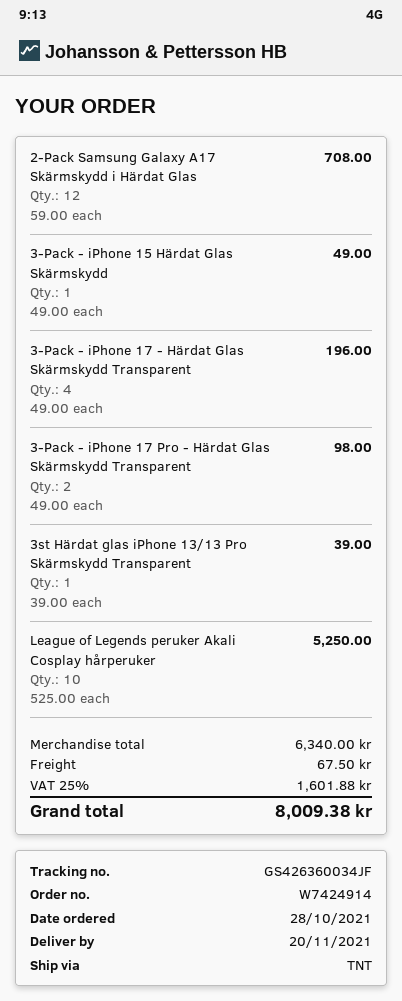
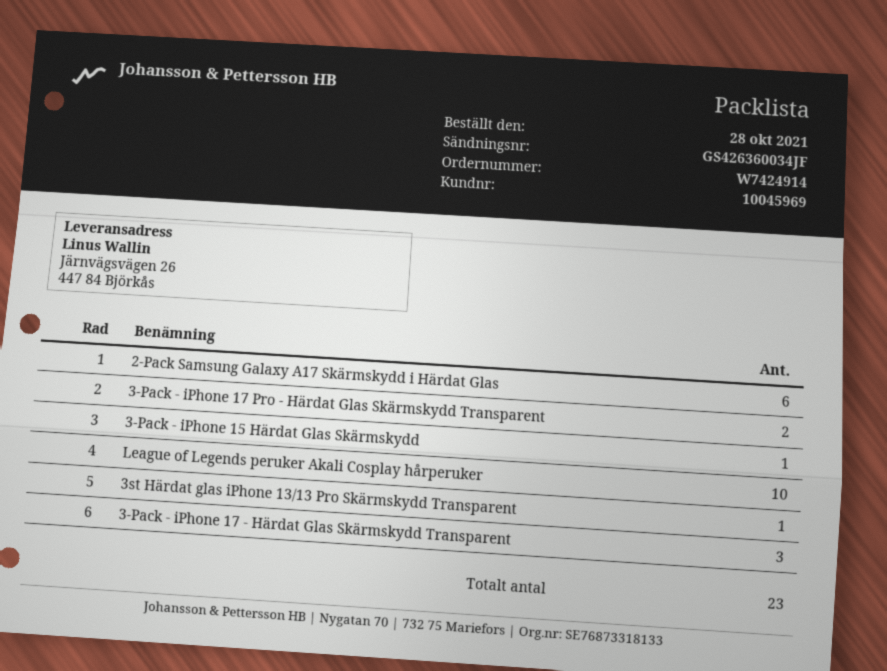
2-Pack Samsung Galaxy A17 Skärmskydd i Härdat Glas: 12 -> 6
3-Pack - iPhone 17 - Härdat Glas Skärmskydd Transparent: 4 -> 3

